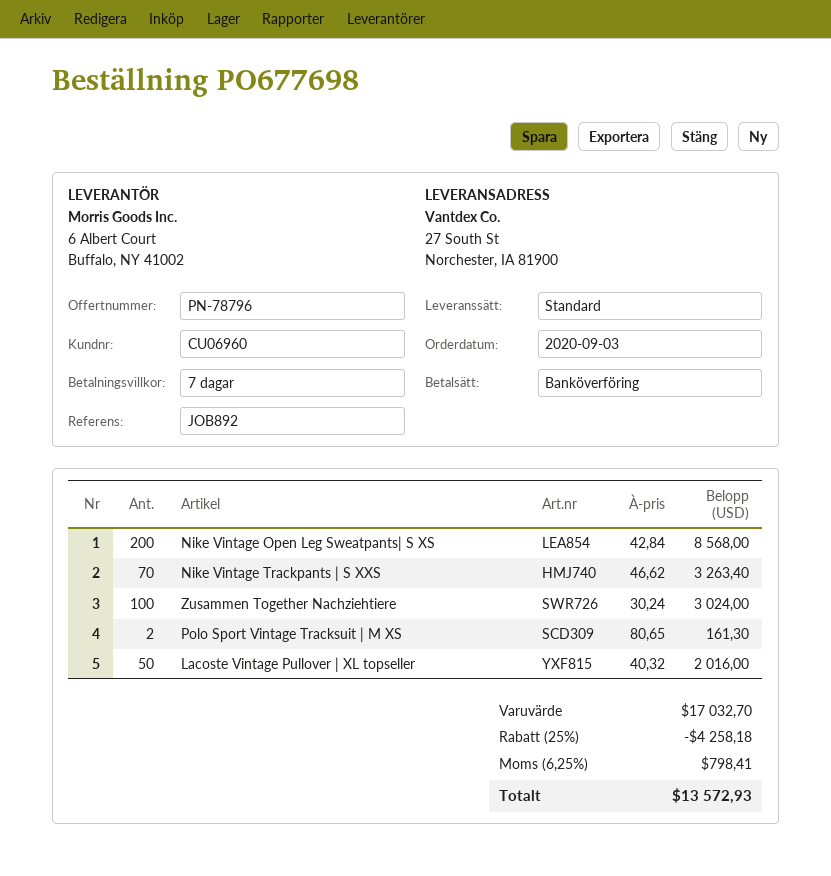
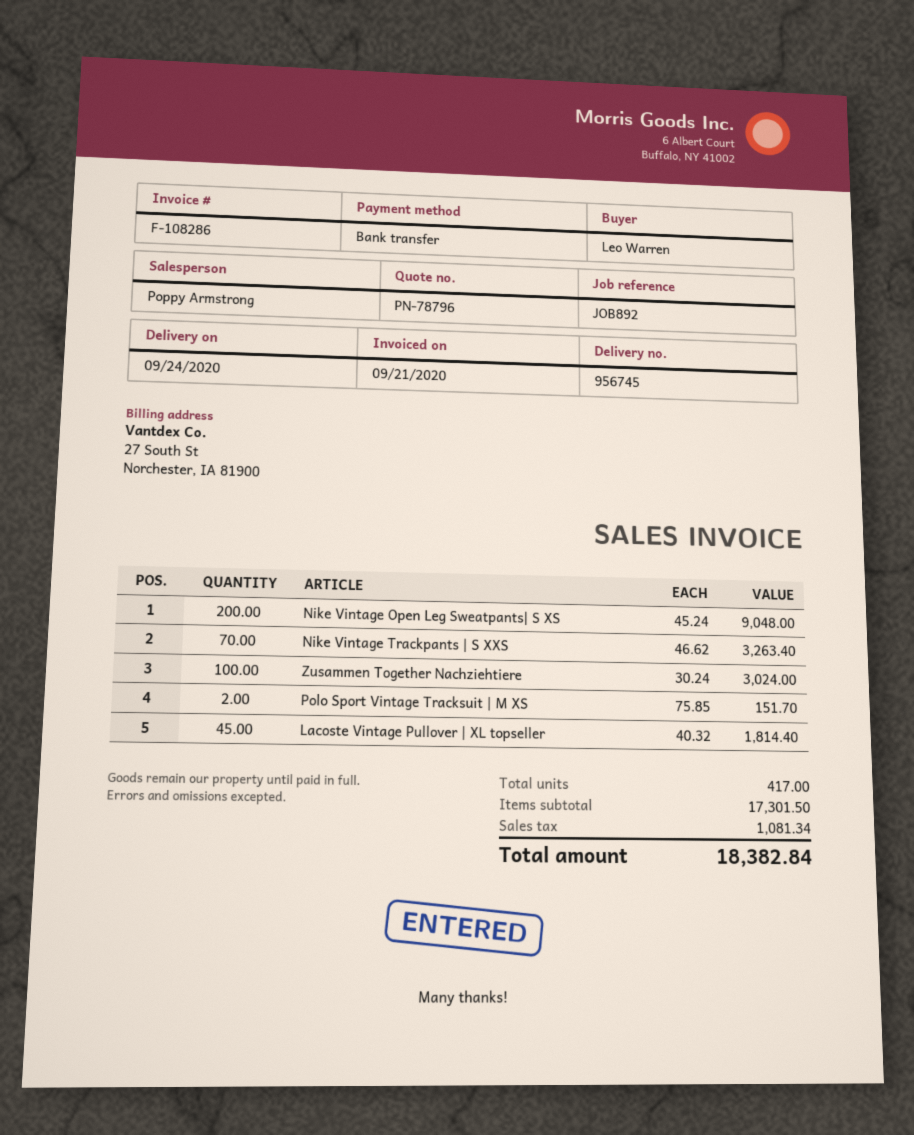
Nike Vintage Open Leg Sweatpants| S XS: 200 x 42.84 = 8568.00 -> 200 x 45.24 = 9048.00
Polo Sport Vintage Tracksuit | M XS: 2 x 80.65 = 161.30 -> 2 x 75.85 = 151.70
Lacoste Vintage Pullover | XL topseller: 50 x 40.32 = 2016.00 -> 45 x 40.32 = 1814.40
subtotal: 17032.70 -> 17301.50
discount: 25% = 4258.18 -> none
tax: 798.41 -> 1081.34
total: 13572.93 -> 18382.84

